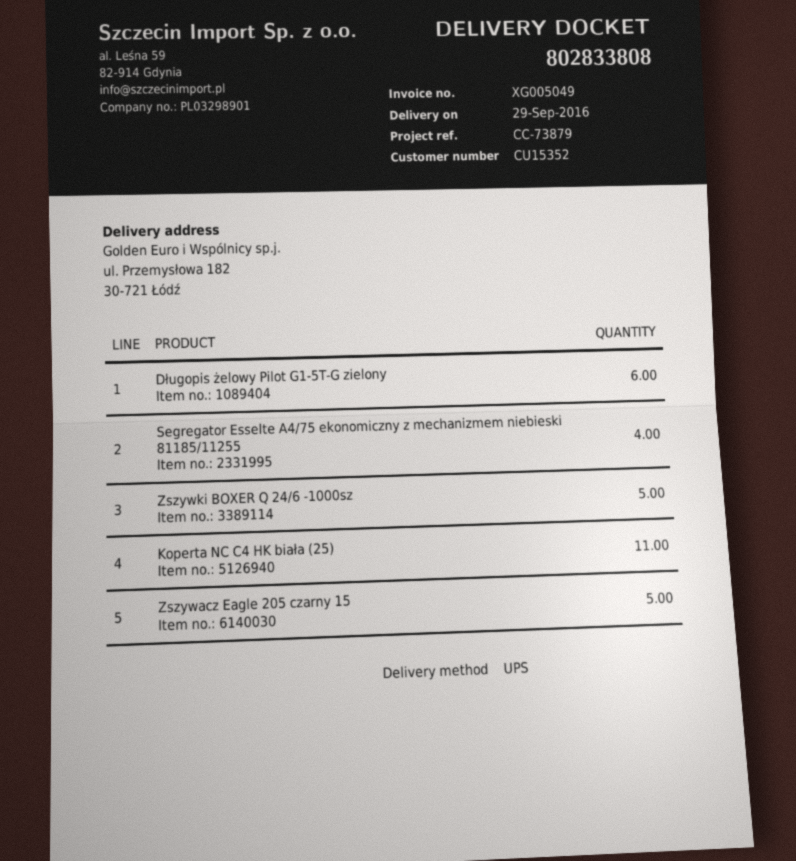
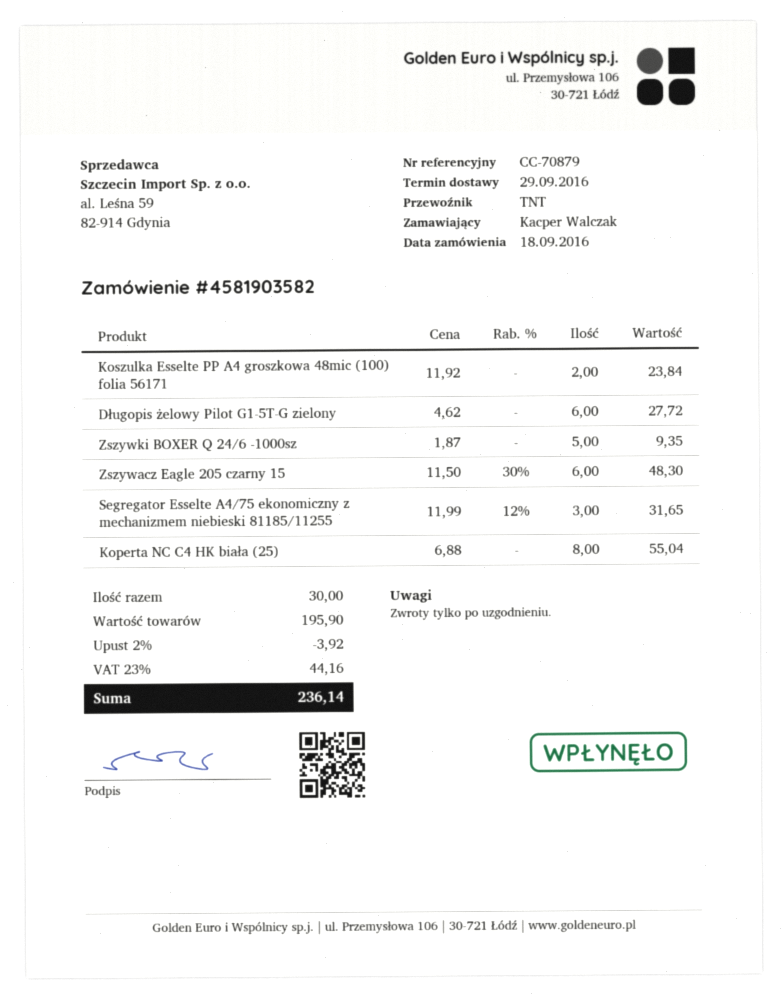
reference: CC-73879 -> CC-70879
shipping method: UPS -> TNT
Segregator Esselte A4/75 ekonomiczny z mechanizmem niebieski 81185/11255: 4 -> 3
Koperta NC C4 HK biała (25): 11 -> 8
Zszywacz Eagle 205 czarny 15: 5 -> 6
Koszulka Esselte PP A4 groszkowa 48mic (100) folia 56171: none -> 2

